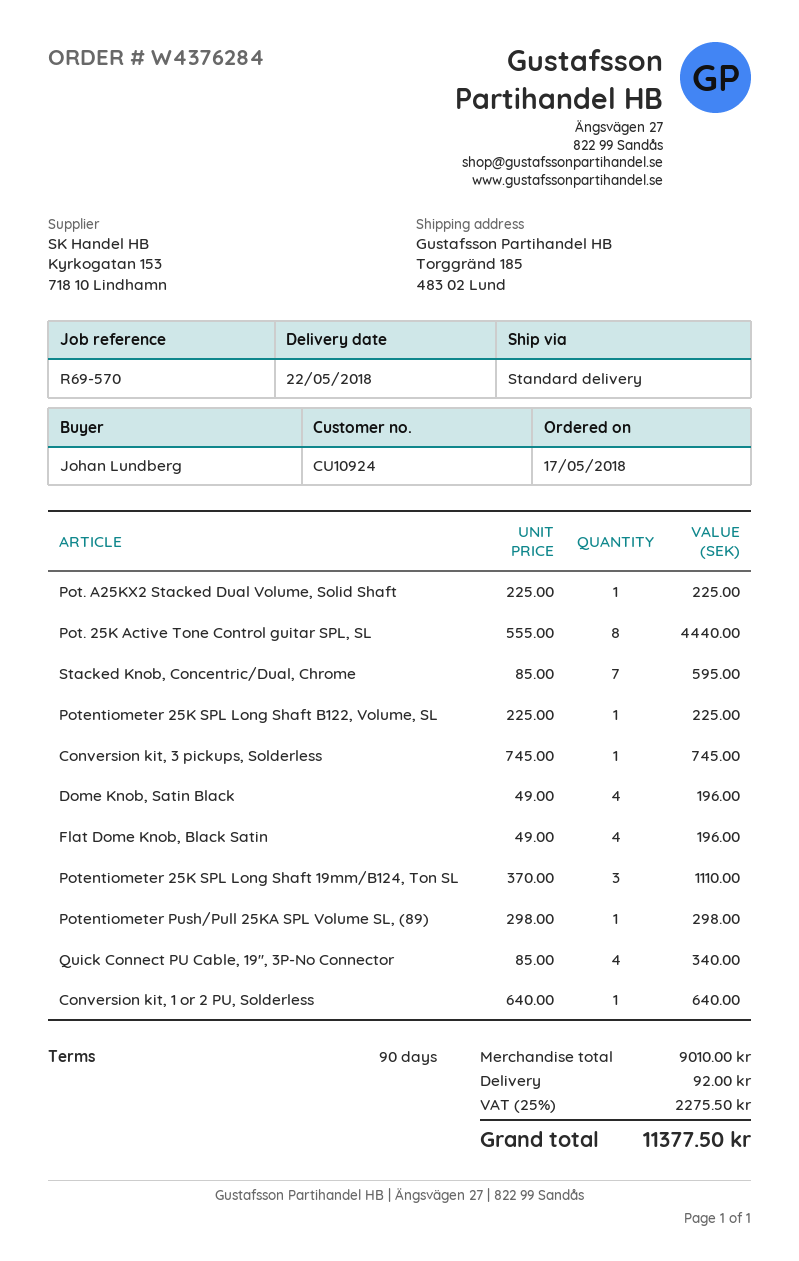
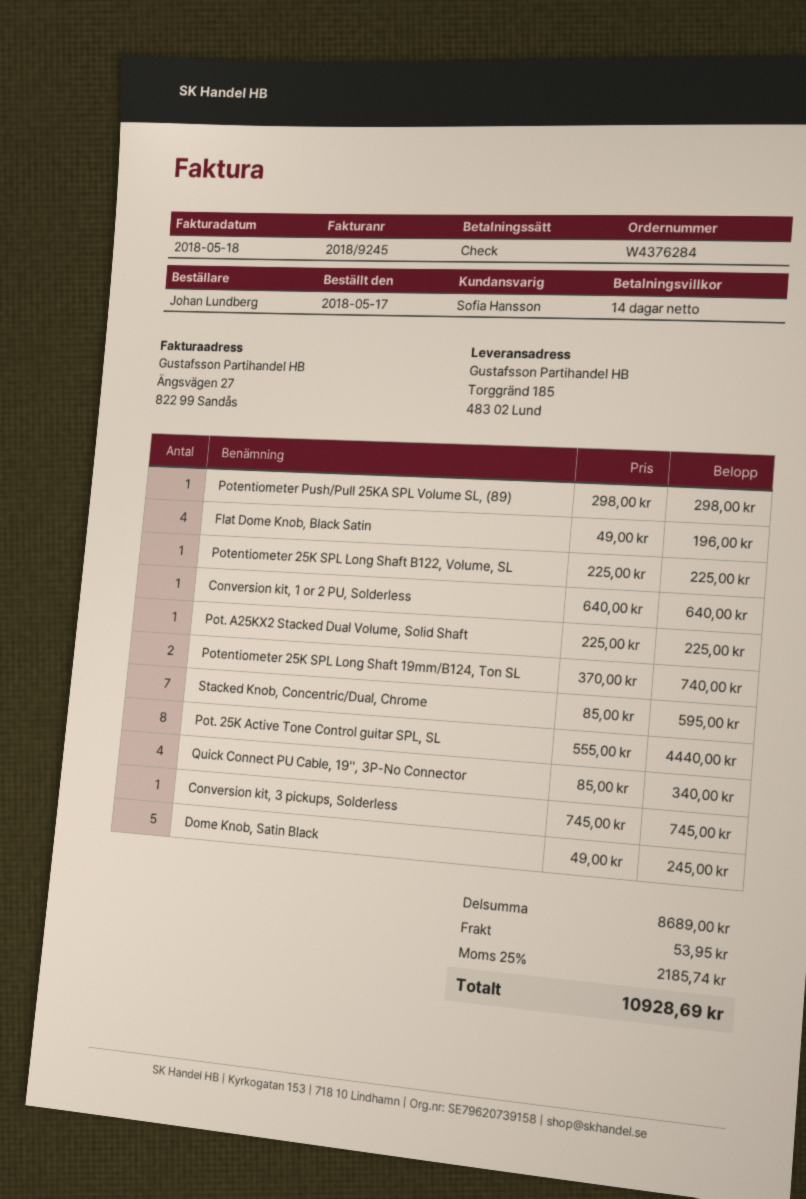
payment terms: 90 days -> 14 days
Dome Knob, Satin Black: 4 x 49.00 = 196.00 -> 5 x 49.00 = 245.00
Potentiometer 25K SPL Long Shaft 19mm/B124, Ton SL: 3 x 370.00 = 1110.00 -> 2 x 370.00 = 740.00
subtotal: 9010.00 -> 8689.00
shipping: 92.00 -> 53.95
tax: 25% = 2275.50 -> 25% = 2185.74
total: 11377.50 -> 10928.69

